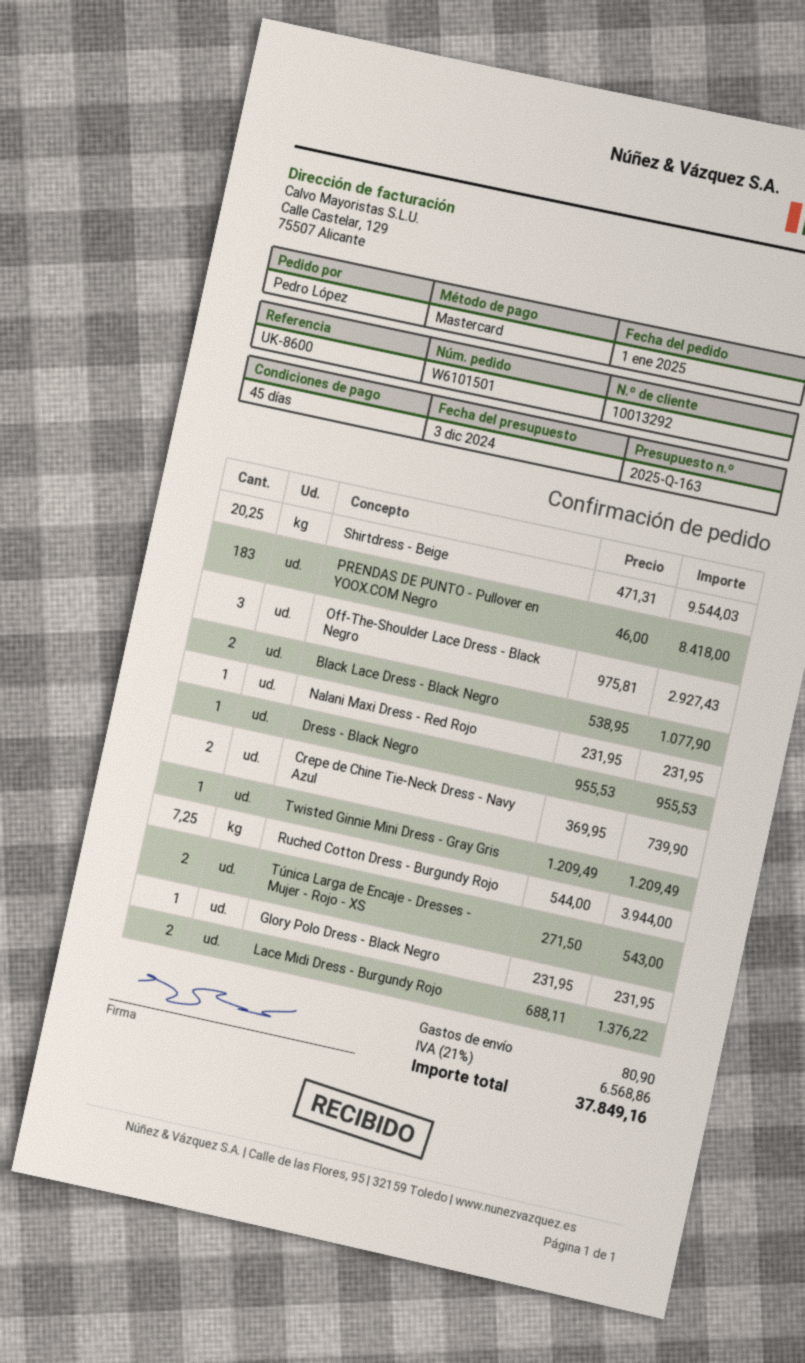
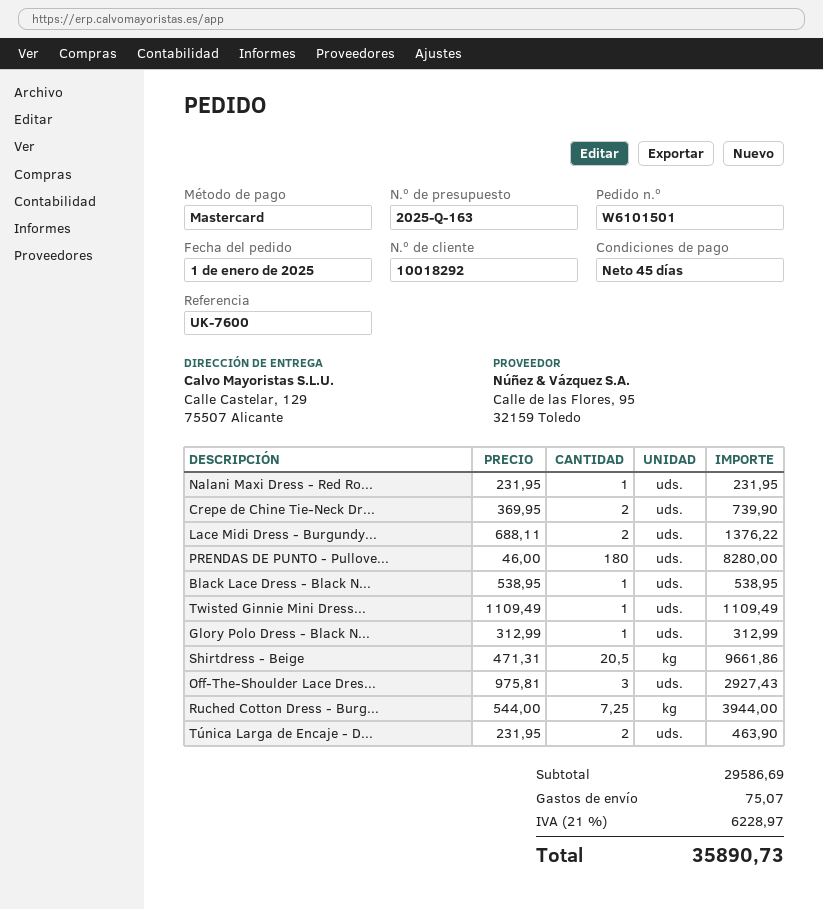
customer number: 10013292 -> 10018292
reference: UK-8600 -> UK-7600
Shirtdress - Beige: 20.25 x 471.31 = 9544.03 -> 20.5 x 471.31 = 9661.86
PRENDAS DE PUNTO - Pullover en YOOX.COM Negro: 183 x 46.00 = 8418.00 -> 180 x 46.00 = 8280.00
Black Lace Dress - Black Negro: 2 x 538.95 = 1077.90 -> 1 x 538.95 = 538.95
Dress - Black Negro: 1 x 955.53 = 955.53 -> none
Twisted Ginnie Mini Dress - Gray Gris: 1 x 1209.49 = 1209.49 -> 1 x 1109.49 = 1109.49
Túnica Larga de Encaje - Dresses - Mujer - Rojo - XS: 2 x 271.50 = 543.00 -> 2 x 231.95 = 463.90
Glory Polo Dress - Black Negro: 1 x 231.95 = 231.95 -> 1 x 312.99 = 312.99
shipping: 80.90 -> 75.07
tax: 21% = 6568.86 -> 21% = 6228.97
total: 37849.16 -> 35890.73

